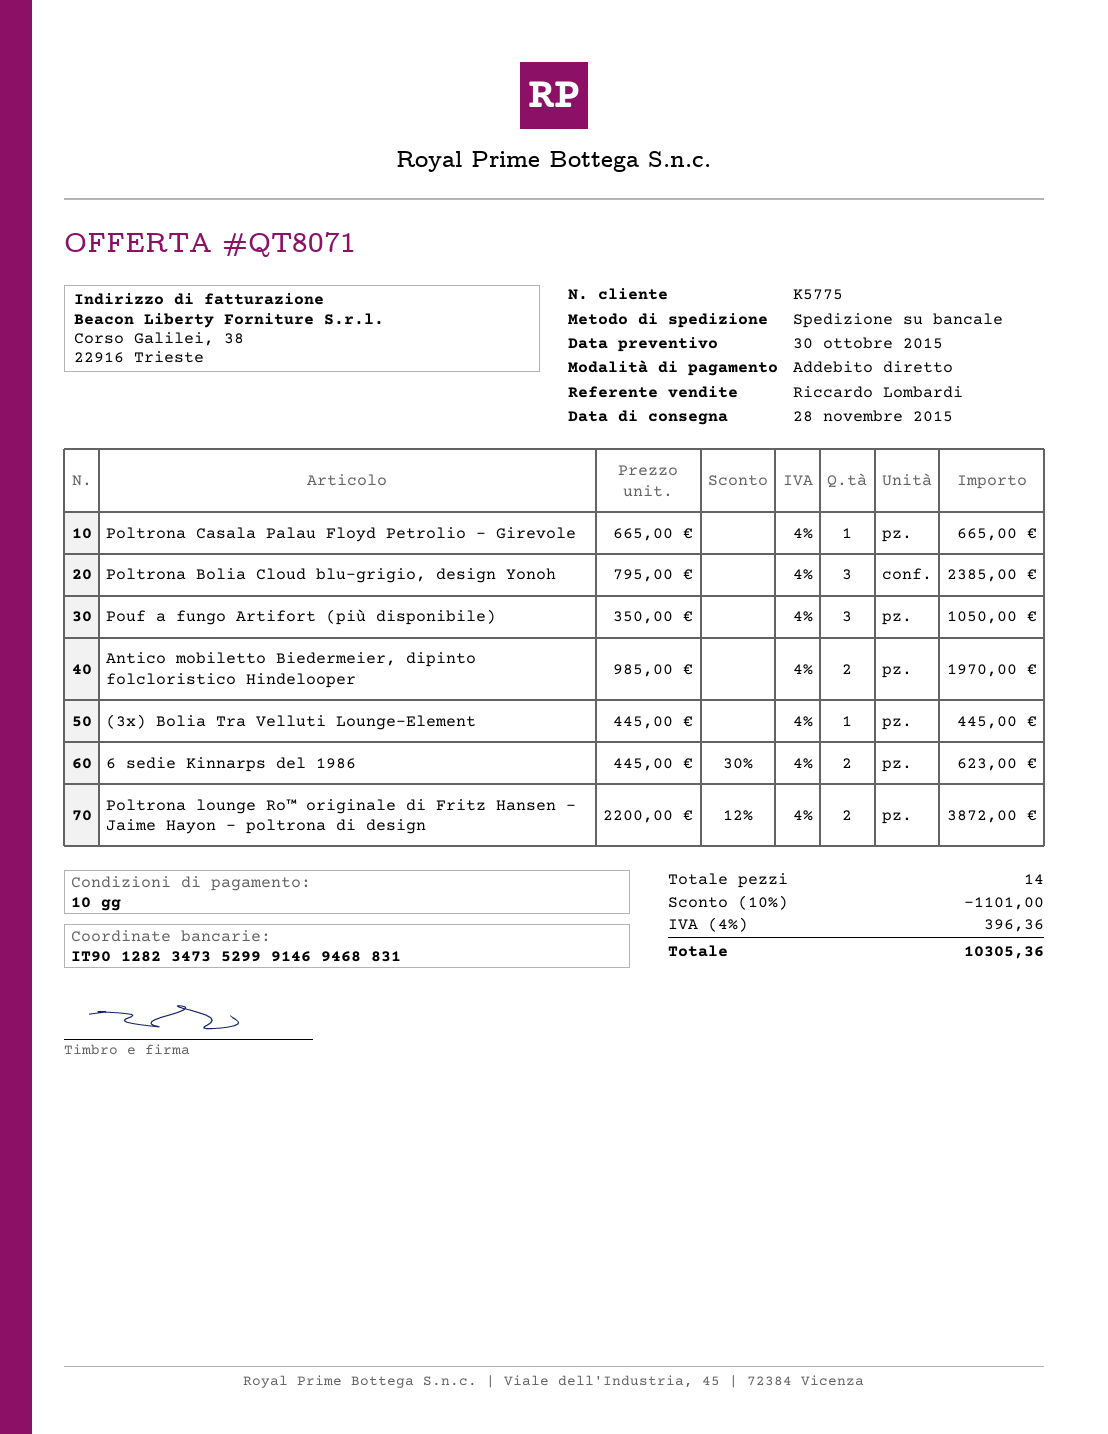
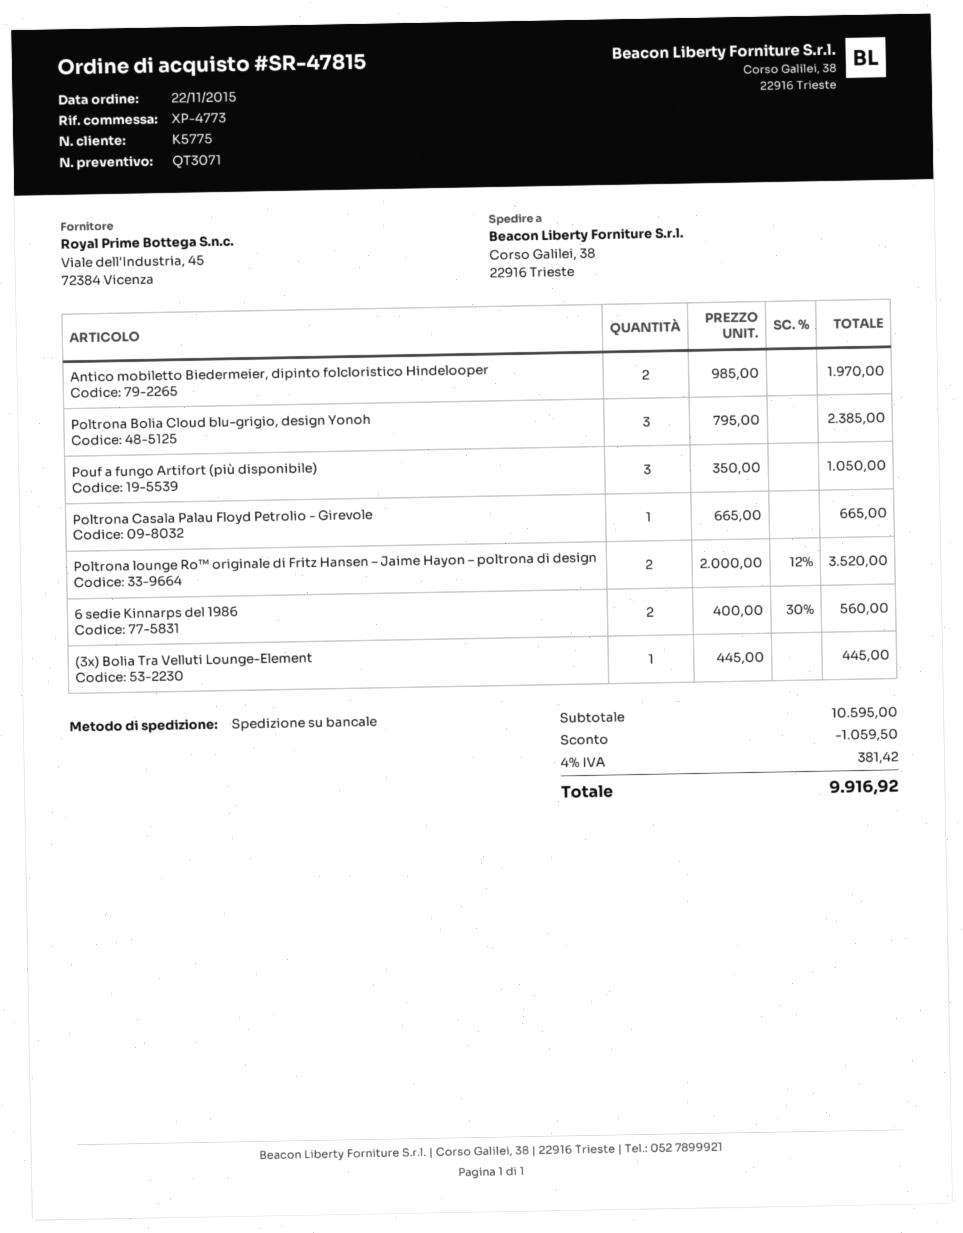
quote number: QT8071 -> QT3071
6 sedie Kinnarps del 1986: 2 x 445.00 - 30% = 623.00 -> 2 x 400.00 - 30% = 560.00
Poltrona lounge Ro™ originale di Fritz Hansen – Jaime Hayon – poltrona di design: 2 x 2200.00 - 12% = 3872.00 -> 2 x 2000.00 - 12% = 3520.00
discount: 1101.00 -> 1059.50
tax: 4% = 396.36 -> 4% = 381.42
total: 10305.36 -> 9916.92

